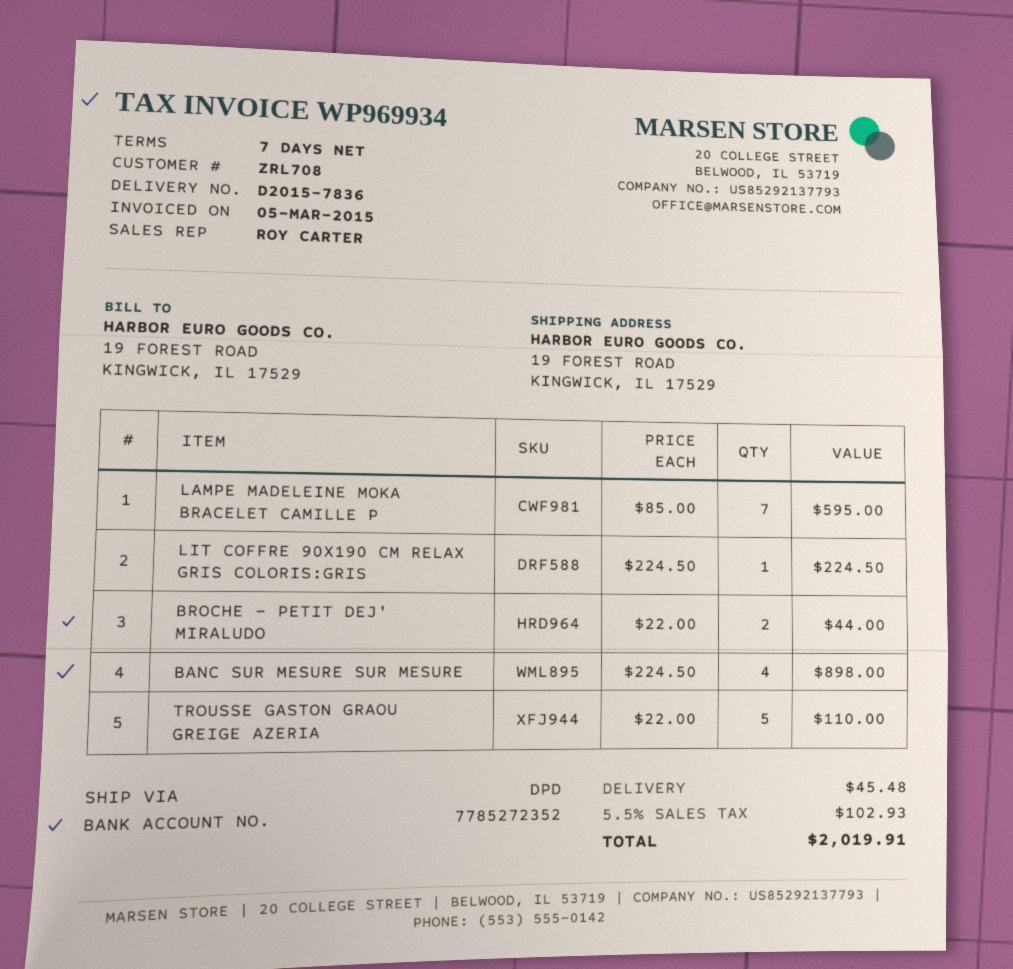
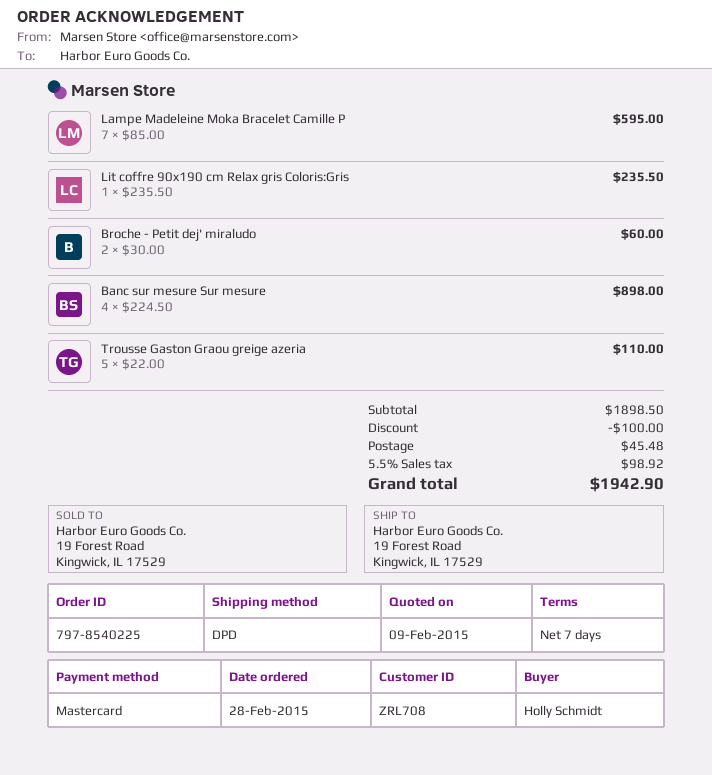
LIT COFFRE 90X190 CM RELAX GRIS COLORIS:GRIS: 1 x 224.50 = 224.50 -> 1 x 235.50 = 235.50
BROCHE - PETIT DEJ' MIRALUDO: 2 x 22.00 = 44.00 -> 2 x 30.00 = 60.00
discount: none -> 100.00
tax: 5.5% = 102.93 -> 5.5% = 98.92
total: 2019.91 -> 1942.90

